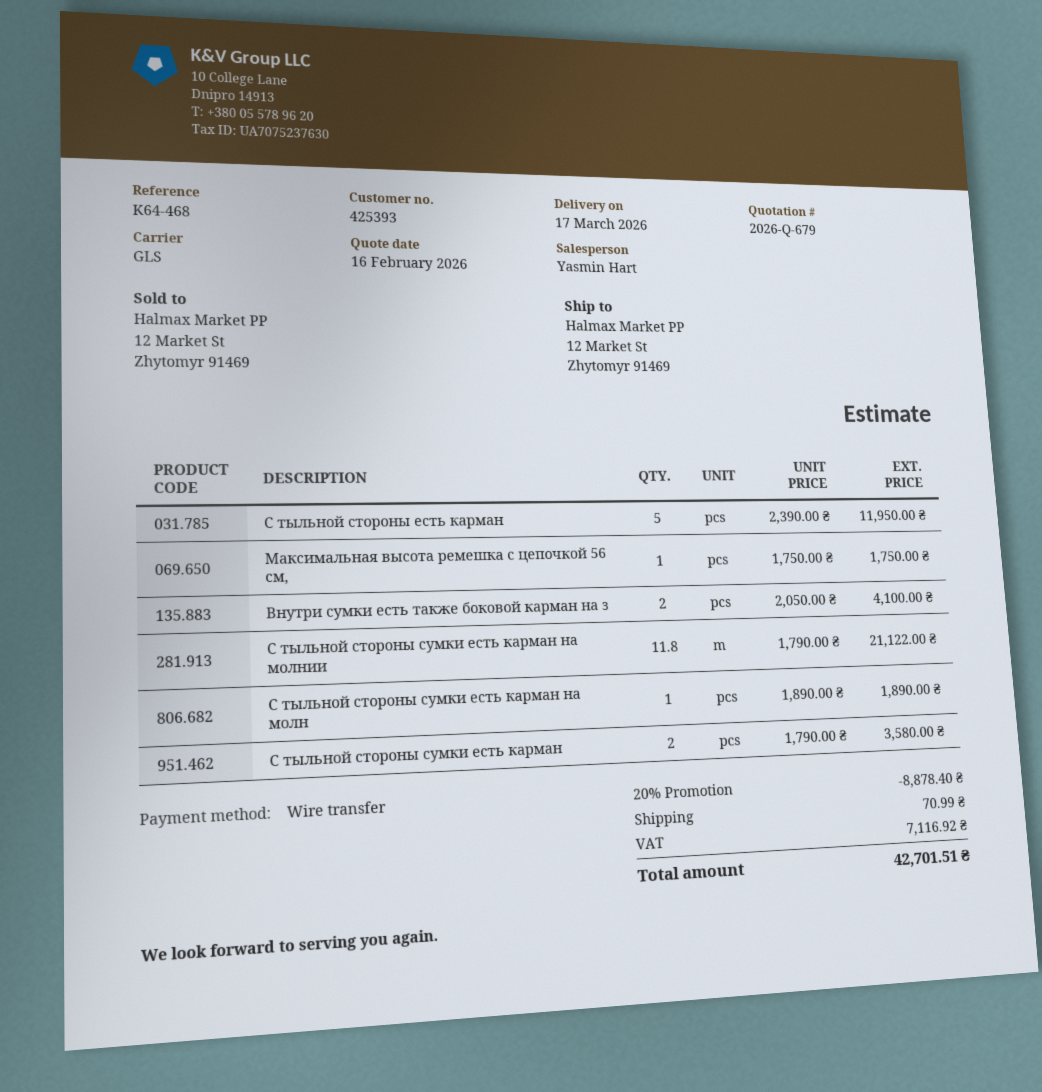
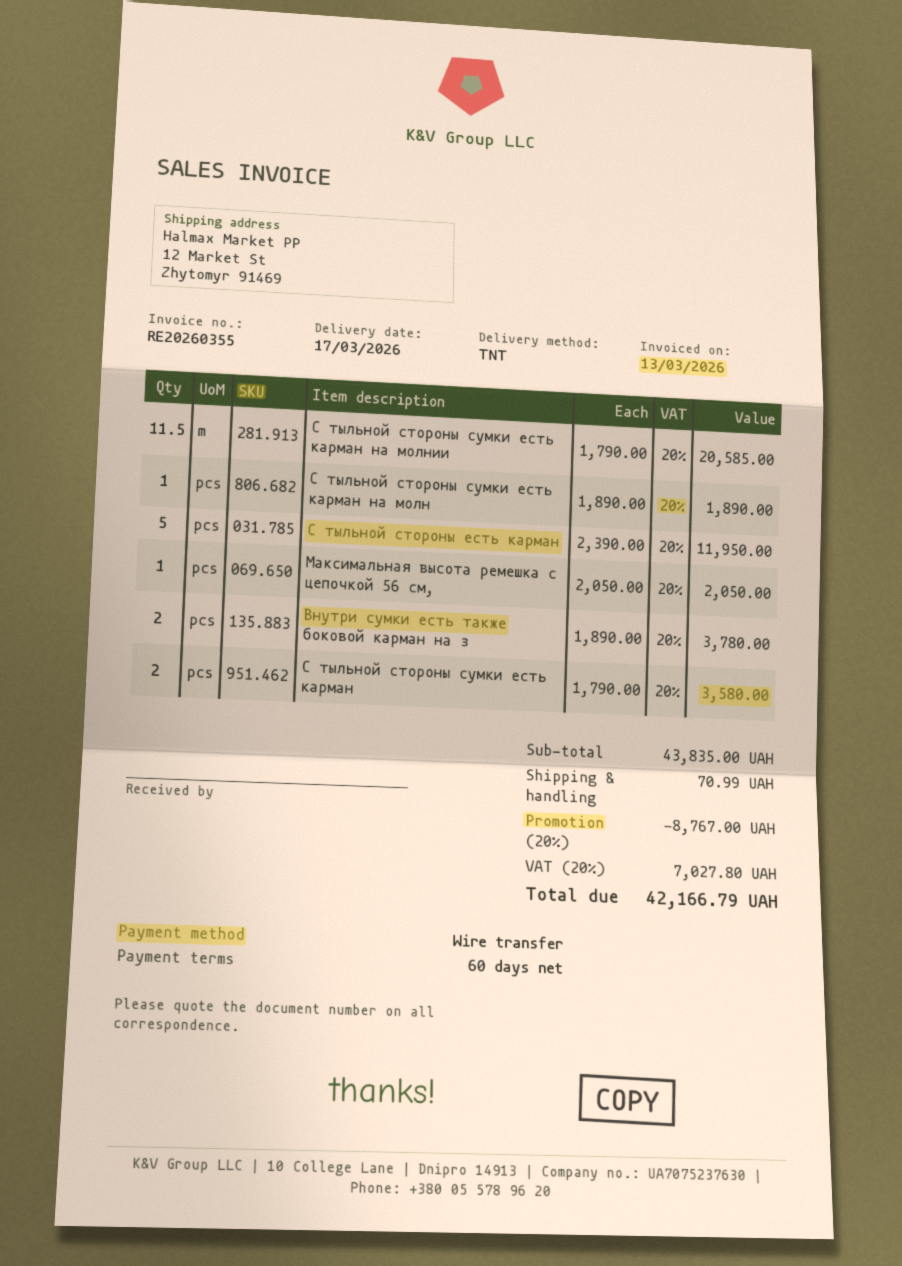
shipping method: GLS -> TNT
Максимальная высота ремешка c цепочкой 56 см,: 1 x 1750.00 = 1750.00 -> 1 x 2050.00 = 2050.00
Внутри сумки есть также боковой карман на з: 2 x 2050.00 = 4100.00 -> 2 x 1890.00 = 3780.00
С тыльной стороны сумки есть карман на молнии: 11.8 x 1790.00 = 21122.00 -> 11.5 x 1790.00 = 20585.00
discount: 20% = 8878.40 -> 20% = 8767.00
tax: 7116.92 -> 7027.80
total: 42701.51 -> 42166.79

